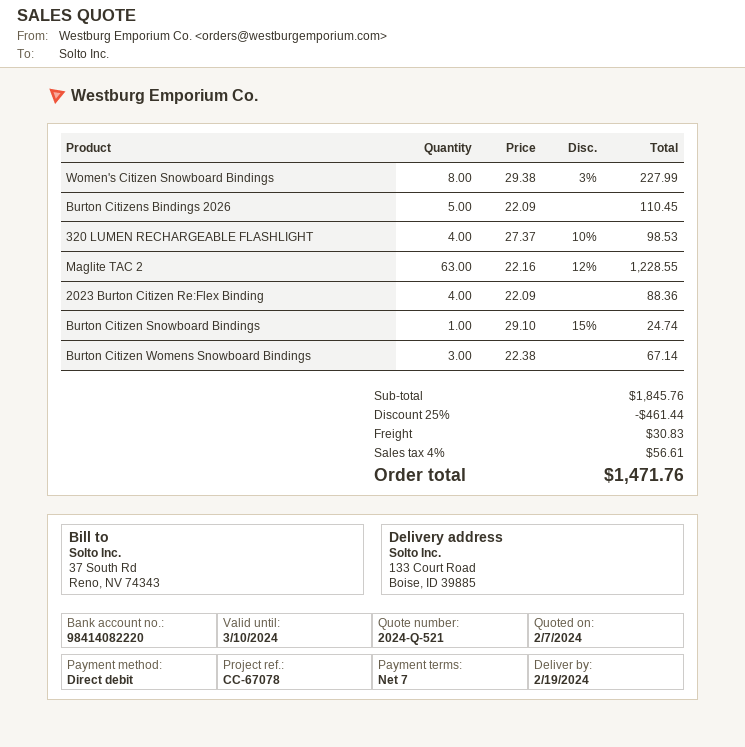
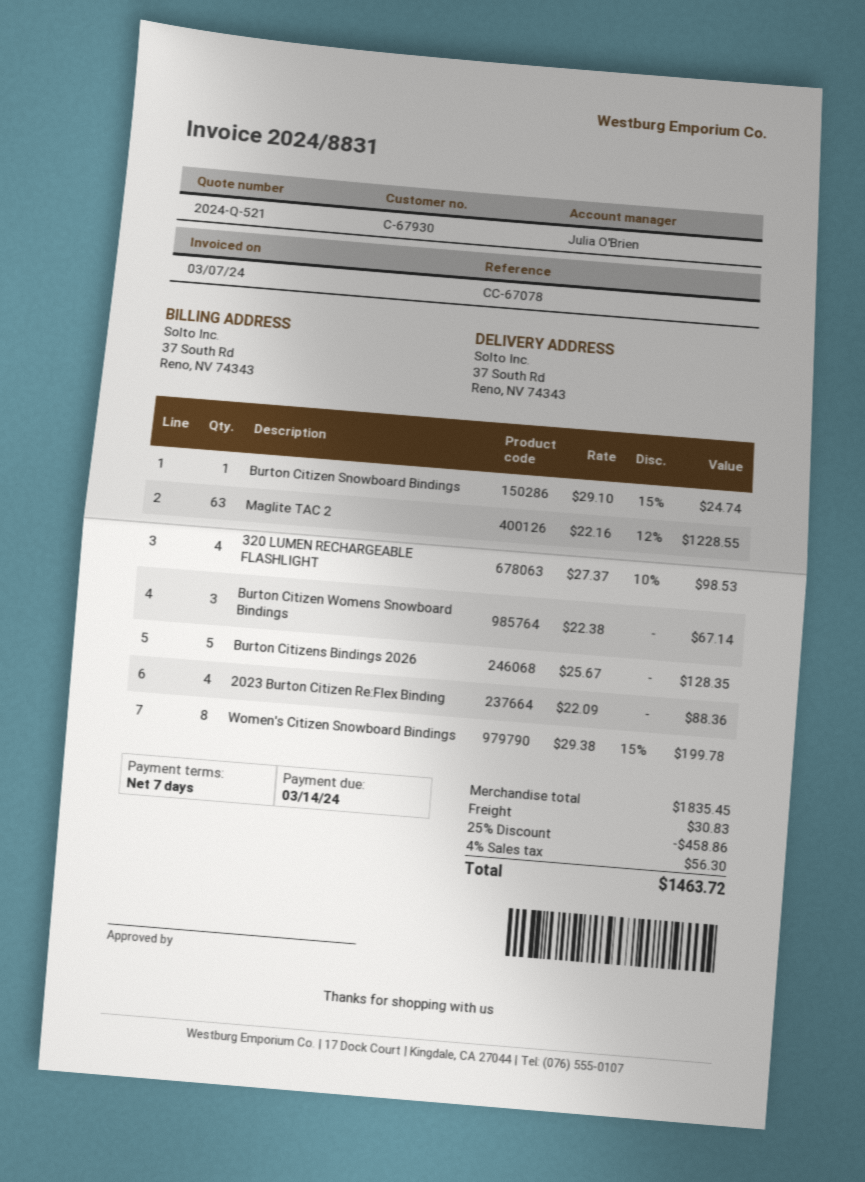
ship to: 133 Court Road, Boise, ID 39885 -> 37 South Rd, Reno, NV 74343
Women's Citizen Snowboard Bindings: 8 x 29.38 - 3% = 227.99 -> 8 x 29.38 - 15% = 199.78
Burton Citizens Bindings 2026: 5 x 22.09 = 110.45 -> 5 x 25.67 = 128.35
subtotal: 1845.76 -> 1835.45
discount: 25% = 461.44 -> 25% = 458.86
tax: 4% = 56.61 -> 4% = 56.30
total: 1471.76 -> 1463.72

